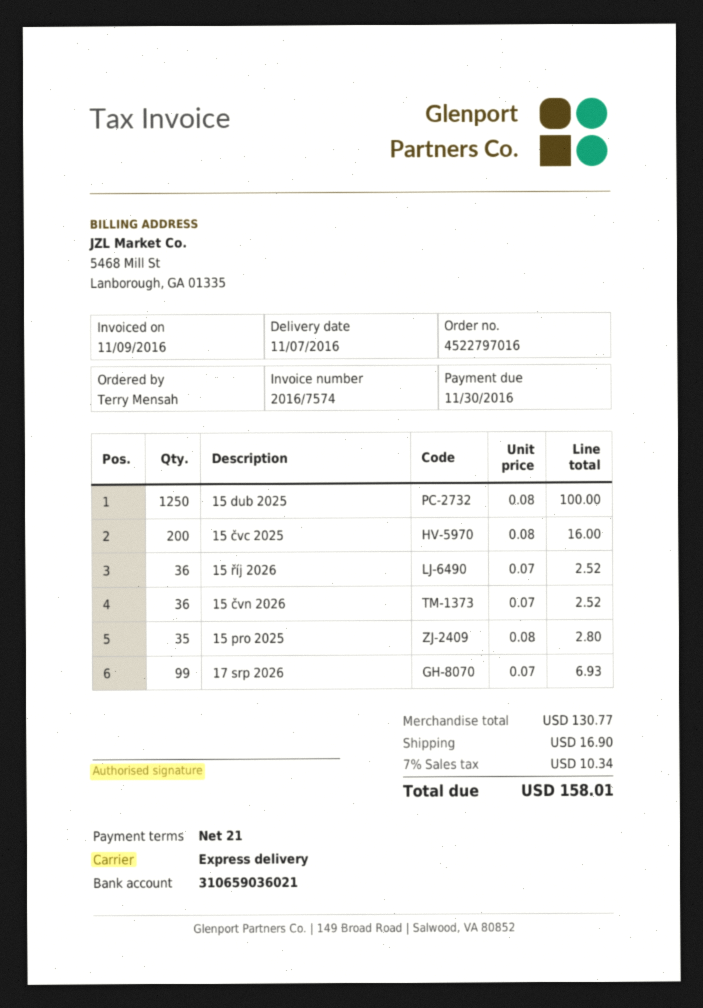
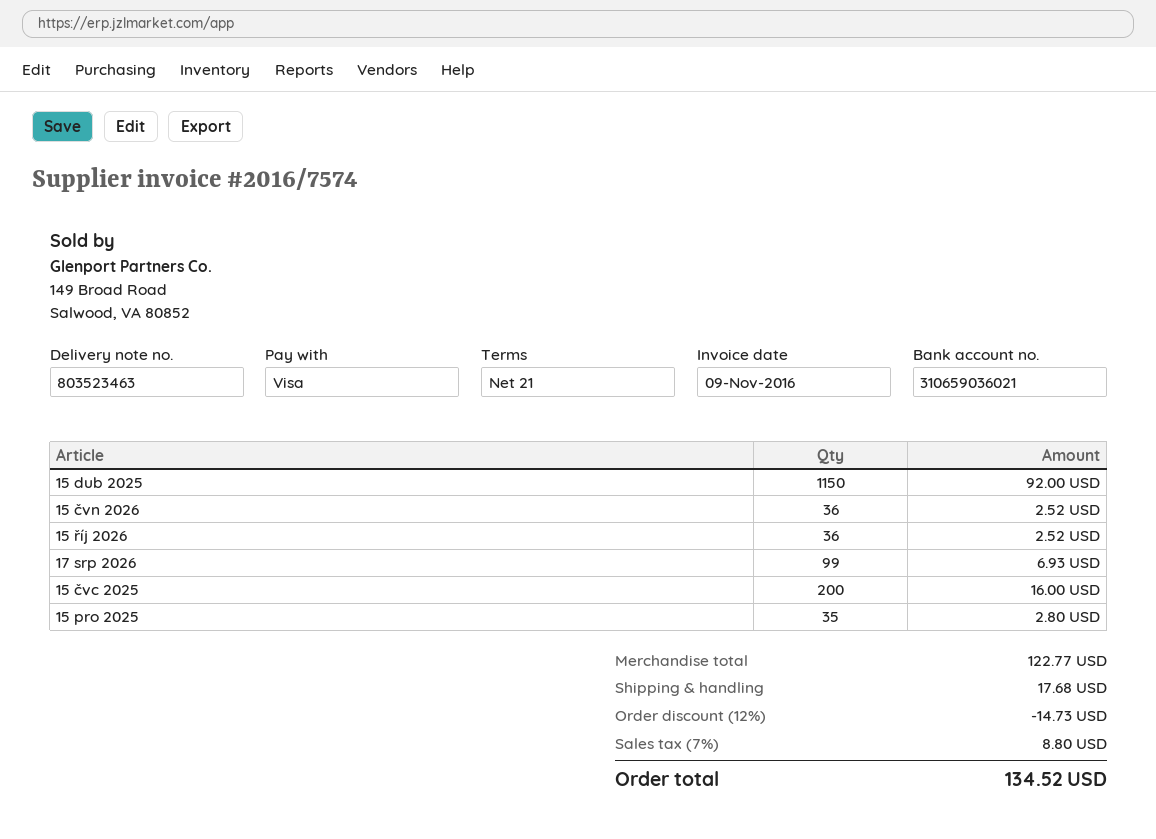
15 dub 2025: 1250 for 100.00 -> 1150 for 92.00
subtotal: 130.77 -> 122.77
discount: none -> 12% = 14.73
shipping: 16.90 -> 17.68
tax: 7% = 10.34 -> 7% = 8.80
total: 158.01 -> 134.52

